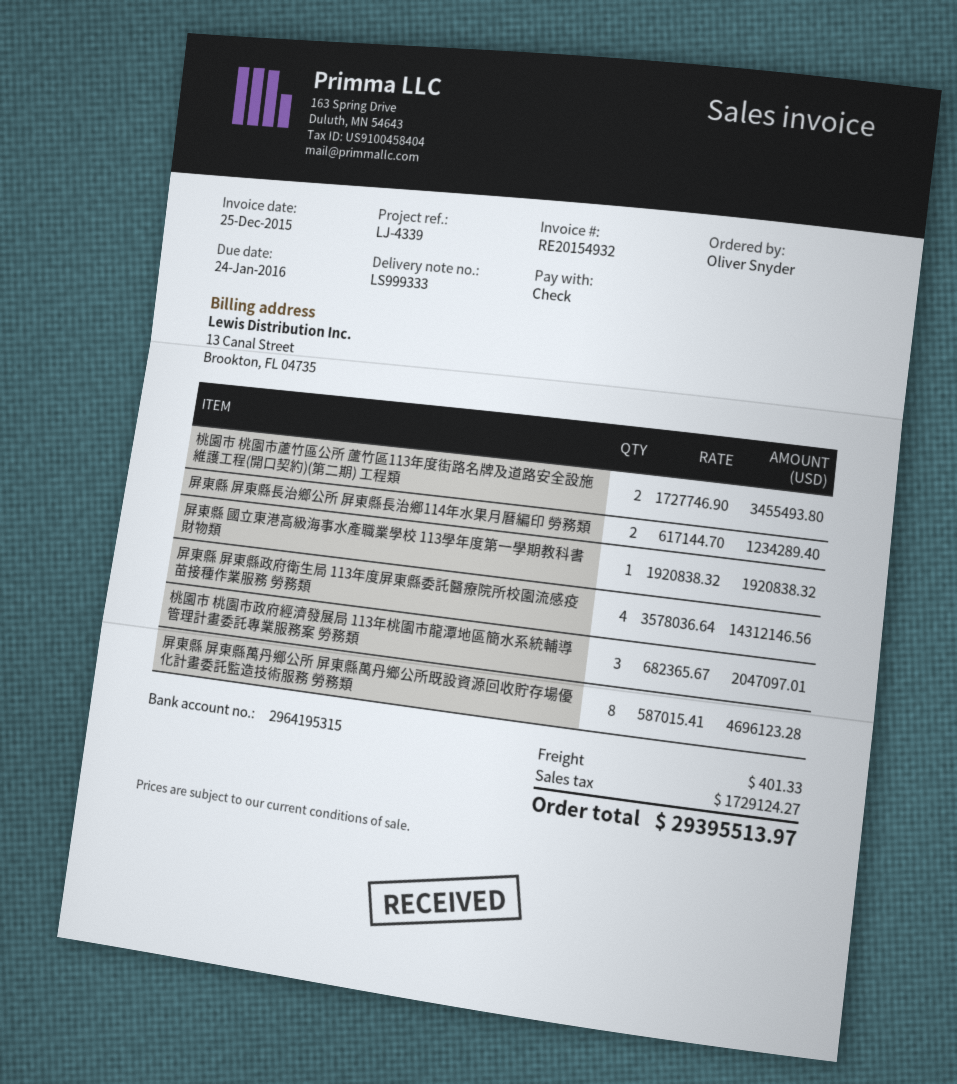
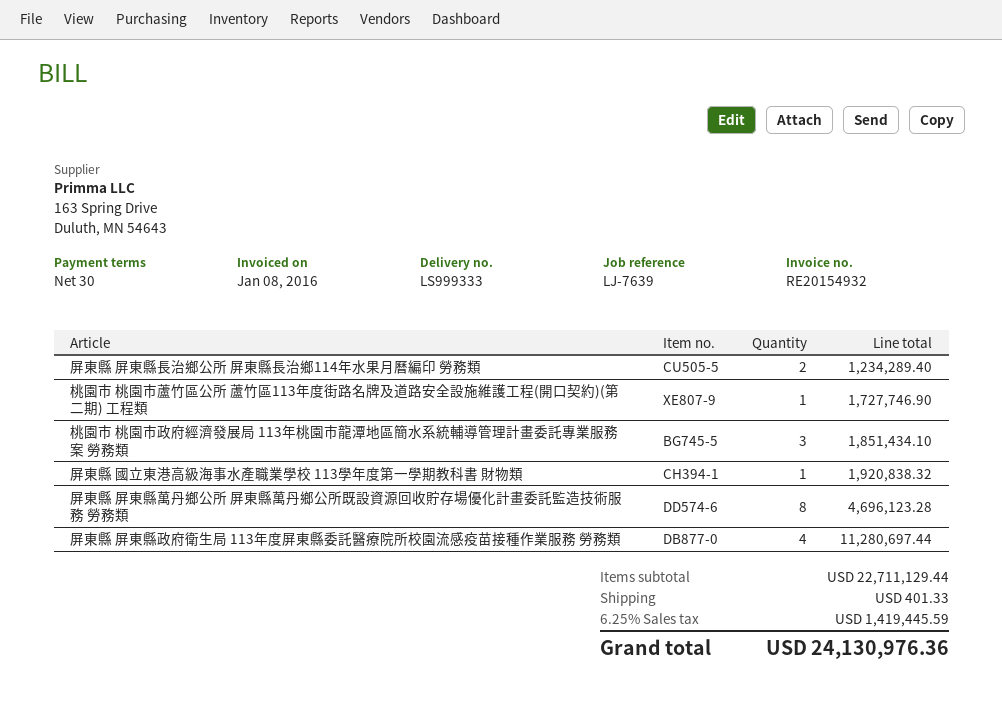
invoice date: 2015-12-25 -> 2016-01-08
reference: LJ-4339 -> LJ-7639
桃園市 桃園市蘆竹區公所 蘆竹區113年度街路名牌及道路安全設施維護工程(開口契約)(第二期) 工程類: 2 for 3455493.80 -> 1 for 1727746.90
屏東縣 屏東縣政府衛生局 113年度屏東縣委託醫療院所校園流感疫苗接種作業服務 勞務類: 4 for 14312146.56 -> 4 for 11280697.44
桃園市 桃園市政府經濟發展局 113年桃園市龍潭地區簡水系統輔導管理計畫委託專業服務案 勞務類: 3 for 2047097.01 -> 3 for 1851434.10
tax: 1729124.27 -> 1419445.59
total: 29395513.97 -> 24130976.36

